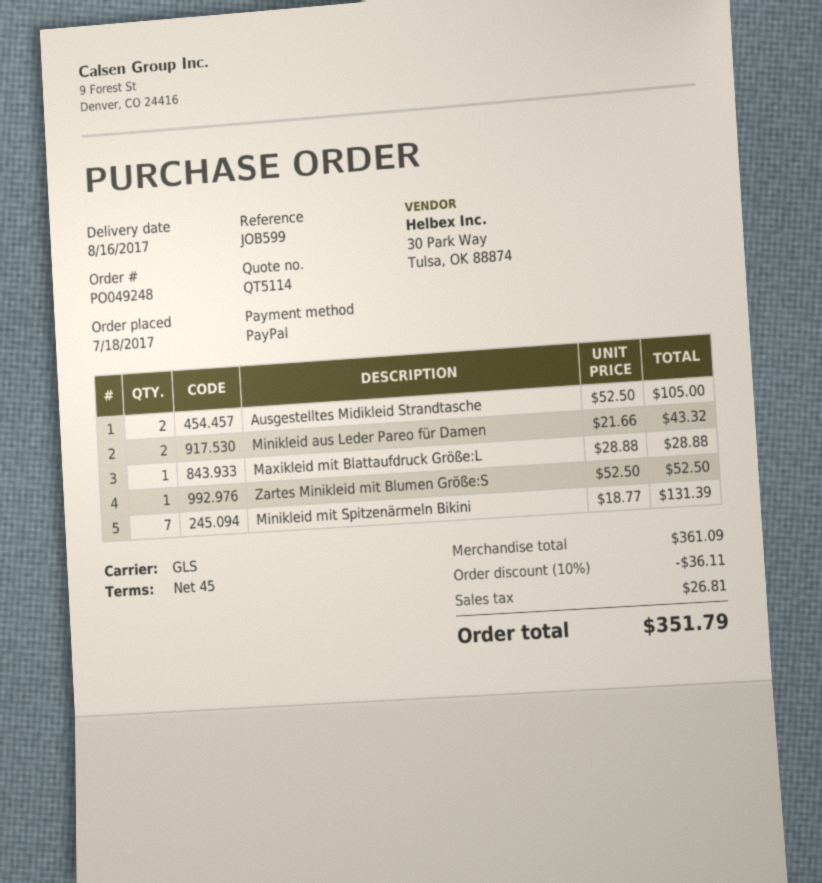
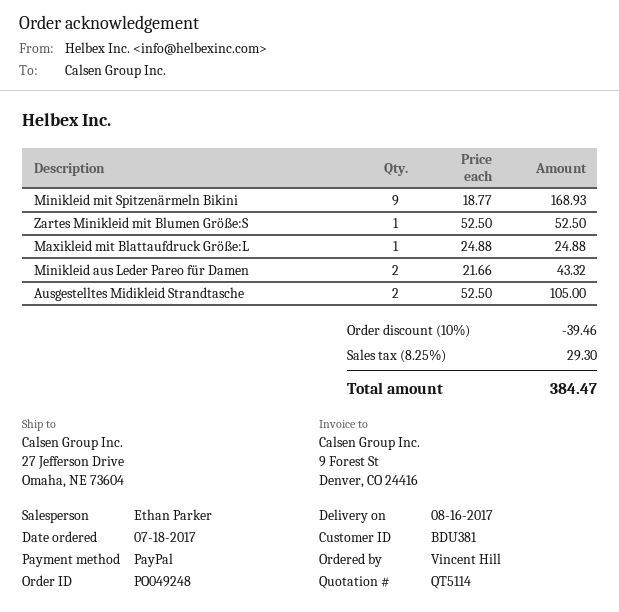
Maxikleid mit Blattaufdruck Größe:L: 1 x 28.88 = 28.88 -> 1 x 24.88 = 24.88
Minikleid mit Spitzenärmeln Bikini: 7 x 18.77 = 131.39 -> 9 x 18.77 = 168.93
discount: 10% = 36.11 -> 10% = 39.46
tax: 26.81 -> 29.30
total: 351.79 -> 384.47

